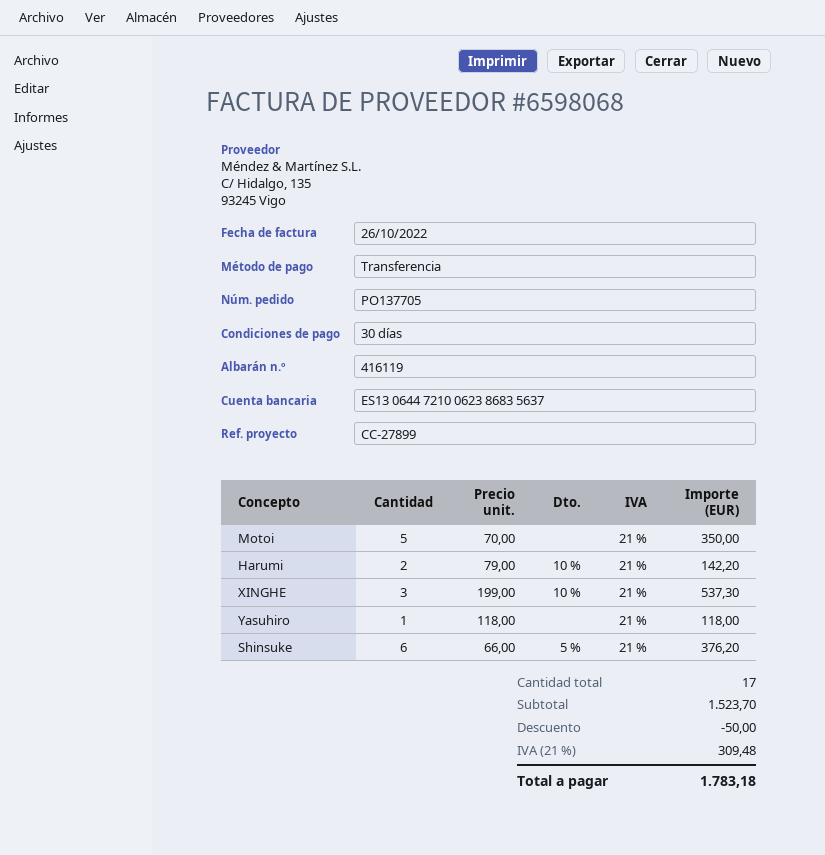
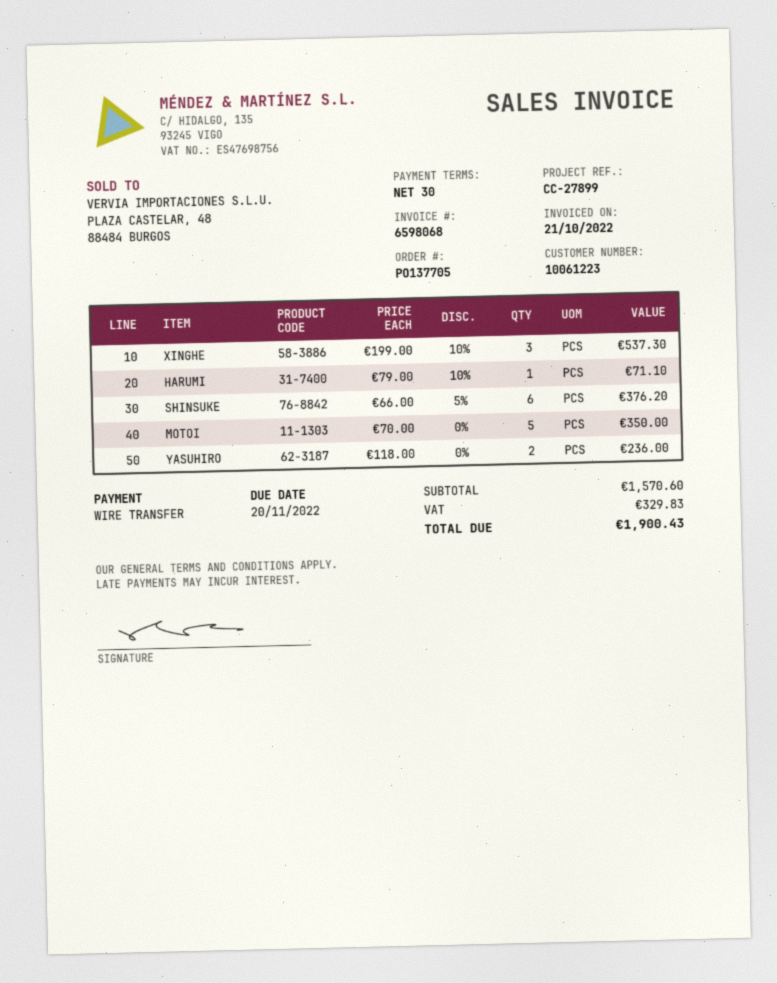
invoice date: 2022-10-26 -> 2022-10-21
Harumi: 2 x 79.00 - 10% = 142.20 -> 1 x 79.00 - 10% = 71.10
Yasuhiro: 1 x 118.00 = 118.00 -> 2 x 118.00 = 236.00
subtotal: 1523.70 -> 1570.60
discount: 50.00 -> none
tax: 309.48 -> 329.83
total: 1783.18 -> 1900.43

